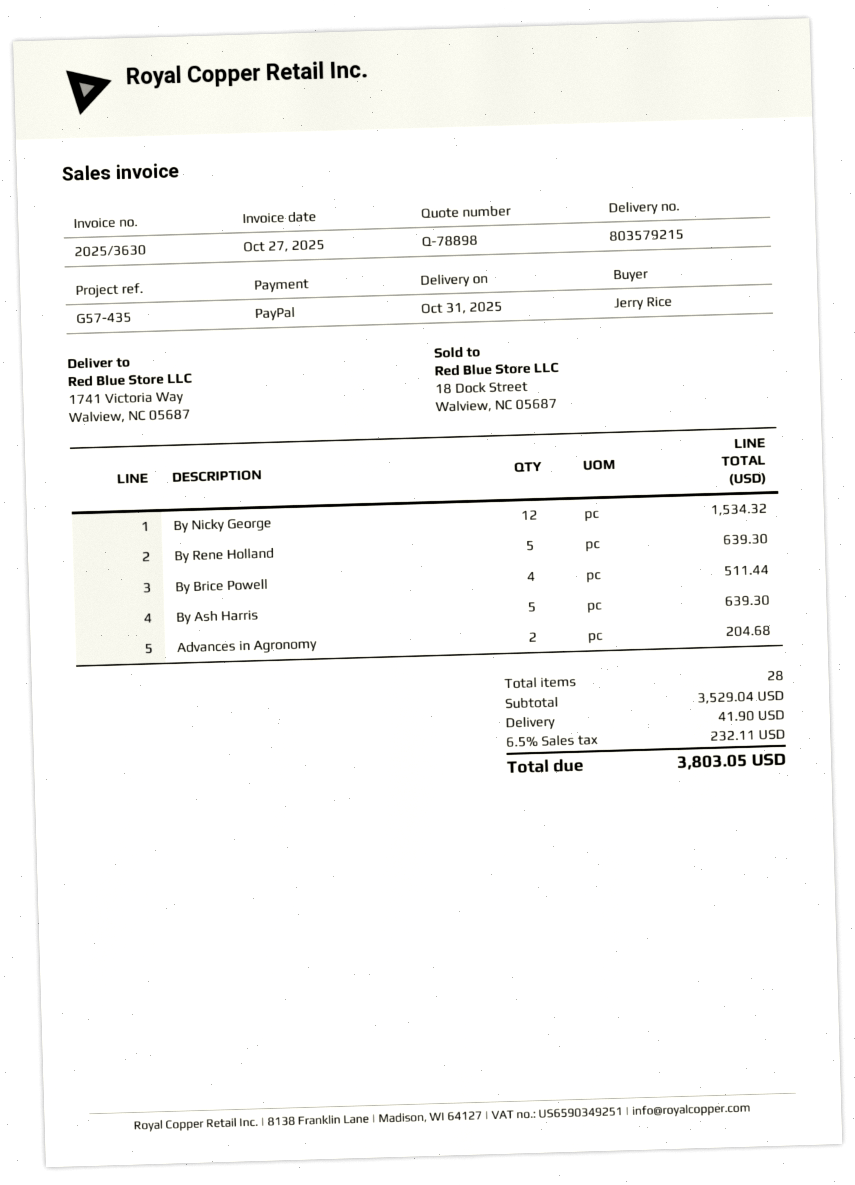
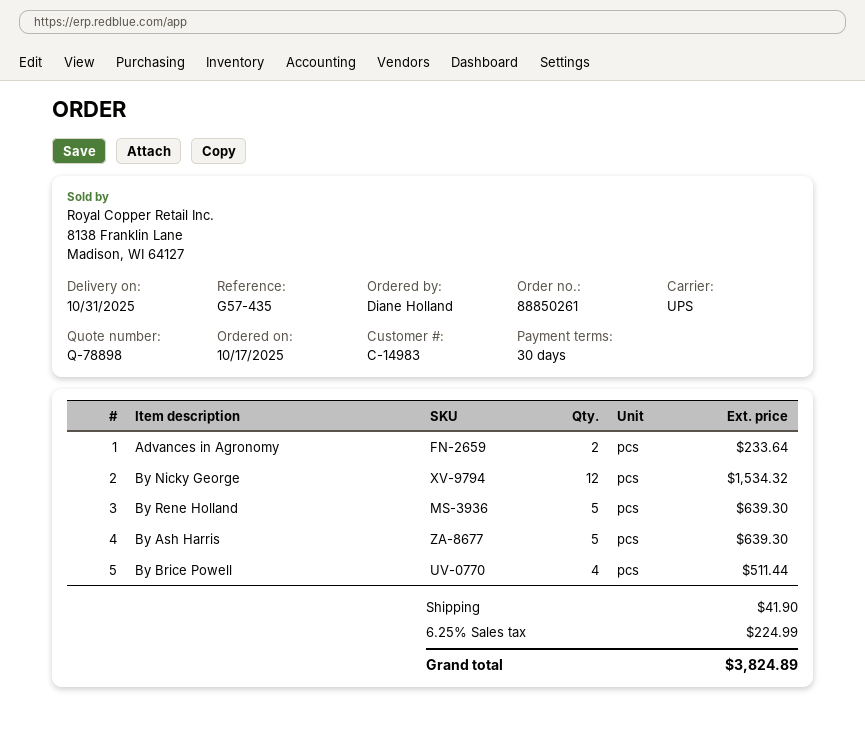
ordered by: Jerry Rice -> Diane Holland
Advances in Agronomy: 2 for 204.68 -> 2 for 233.64
tax: 6.5% = 232.11 -> 6.25% = 224.99
total: 3803.05 -> 3824.89

